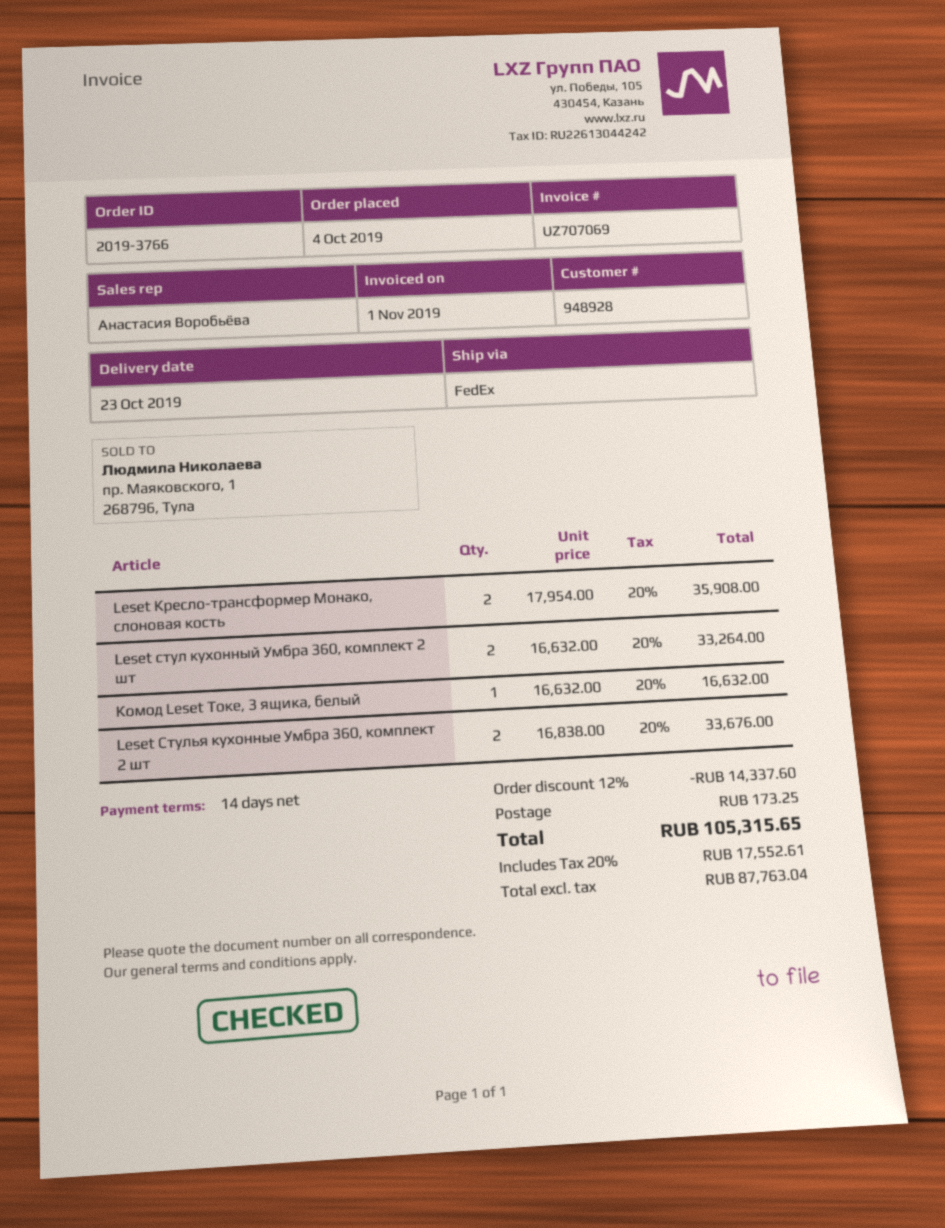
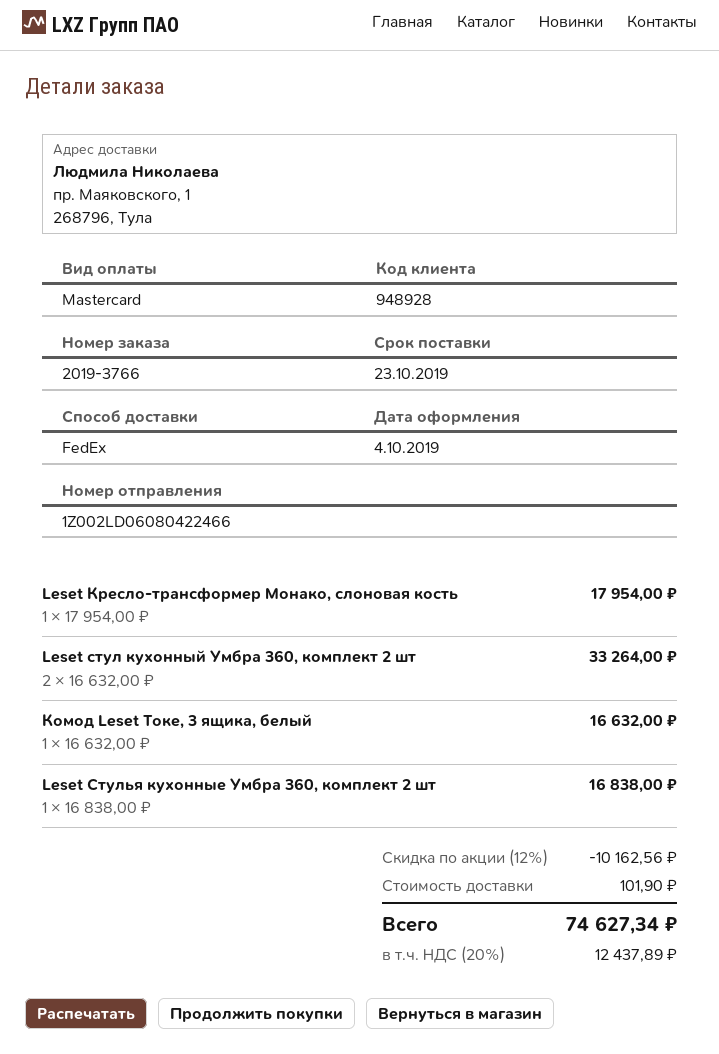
Leset Кресло-трансформер Монако, слоновая кость: 2 x 17954.00 = 35908.00 -> 1 x 17954.00 = 17954.00
Leset Стулья кухонные Умбра 360, комплект 2 шт: 2 x 16838.00 = 33676.00 -> 1 x 16838.00 = 16838.00
discount: 12% = 14337.60 -> 12% = 10162.56
shipping: 173.25 -> 101.90
tax: 20% = 17552.61 -> 20% = 12437.89
total: 105315.65 -> 74627.34

